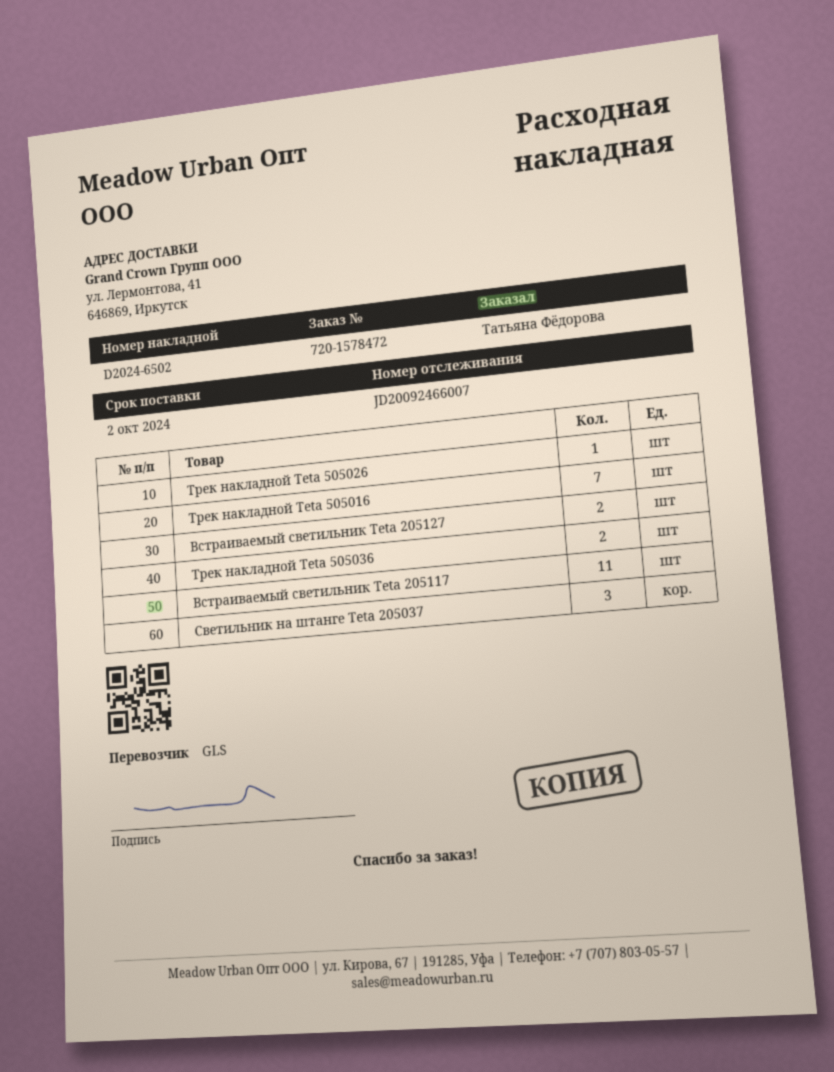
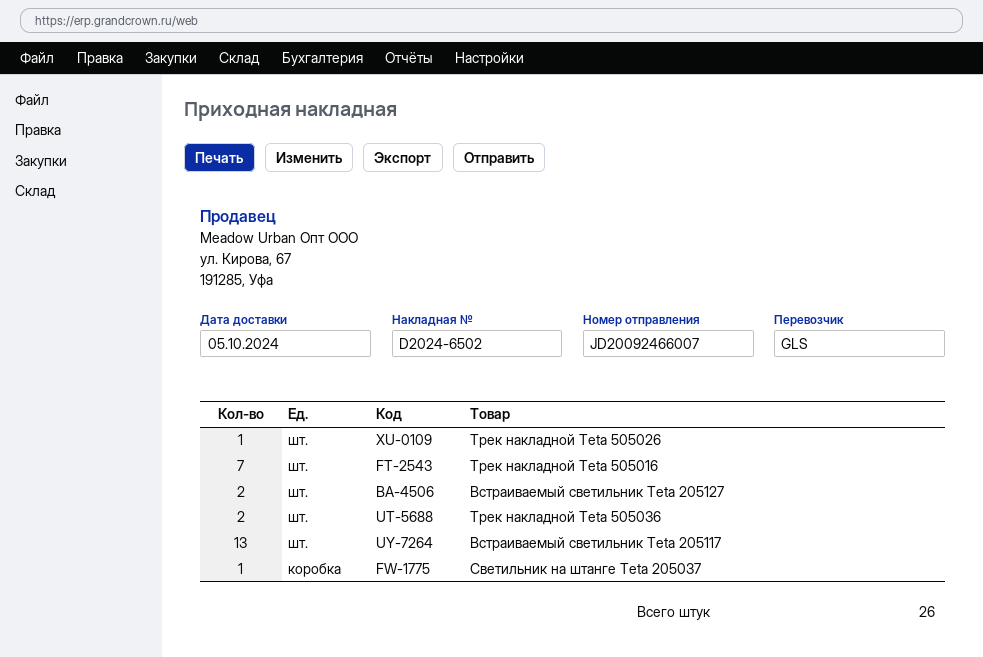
delivery date: 2024-10-02 -> 2024-10-05
Встраиваемый светильник Teta 205117: 11 -> 13
Светильник на штанге Teta 205037: 3 -> 1

